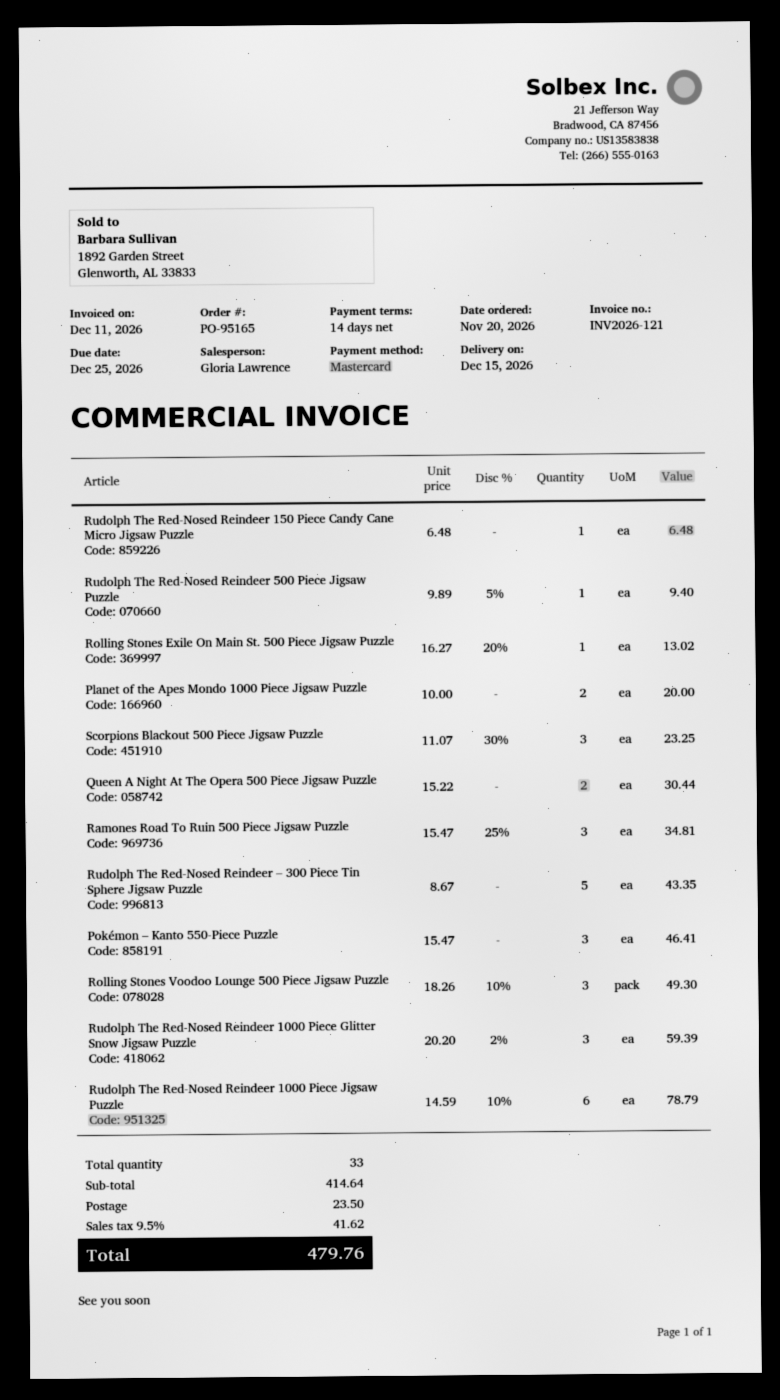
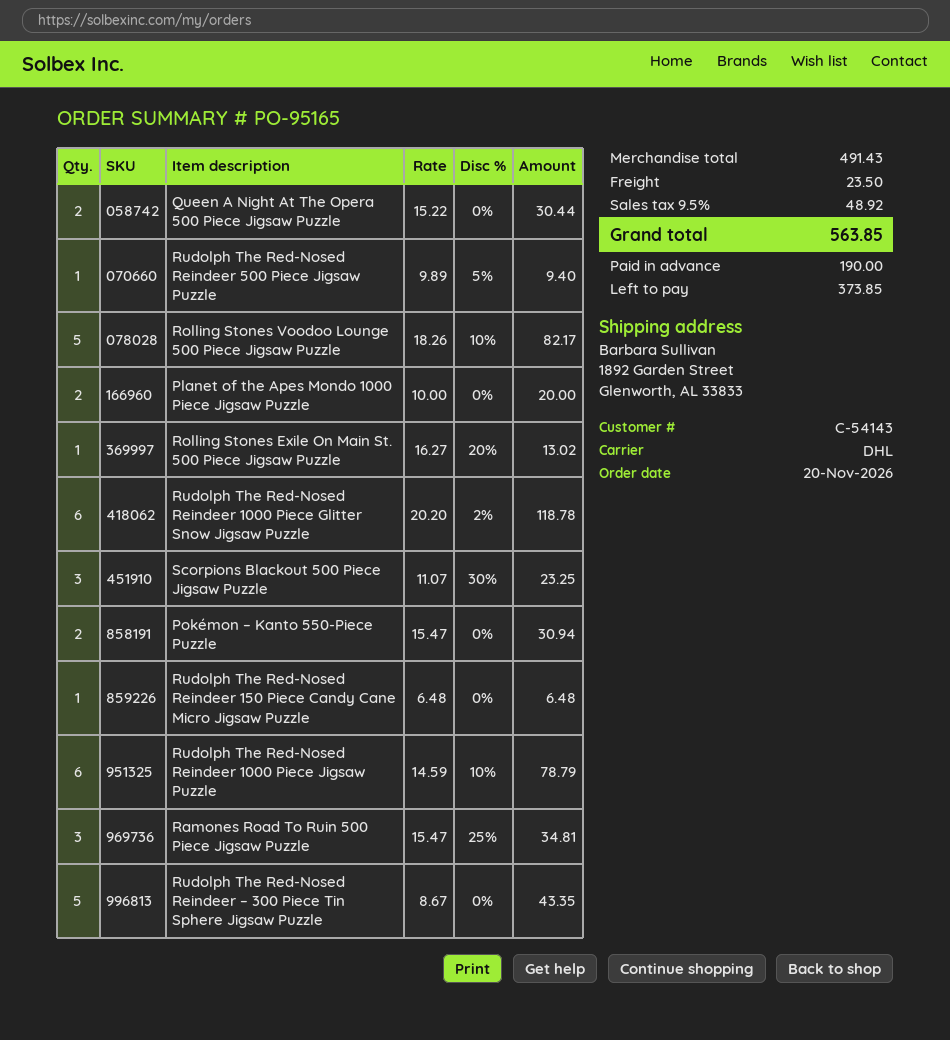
Pokémon – Kanto 550-Piece Puzzle: 3 x 15.47 = 46.41 -> 2 x 15.47 = 30.94
Rolling Stones Voodoo Lounge 500 Piece Jigsaw Puzzle: 3 x 18.26 - 10% = 49.30 -> 5 x 18.26 - 10% = 82.17
Rudolph The Red-Nosed Reindeer 1000 Piece Glitter Snow Jigsaw Puzzle: 3 x 20.20 - 2% = 59.39 -> 6 x 20.20 - 2% = 118.78
subtotal: 414.64 -> 491.43
tax: 9.5% = 41.62 -> 9.5% = 48.92
total: 479.76 -> 563.85

